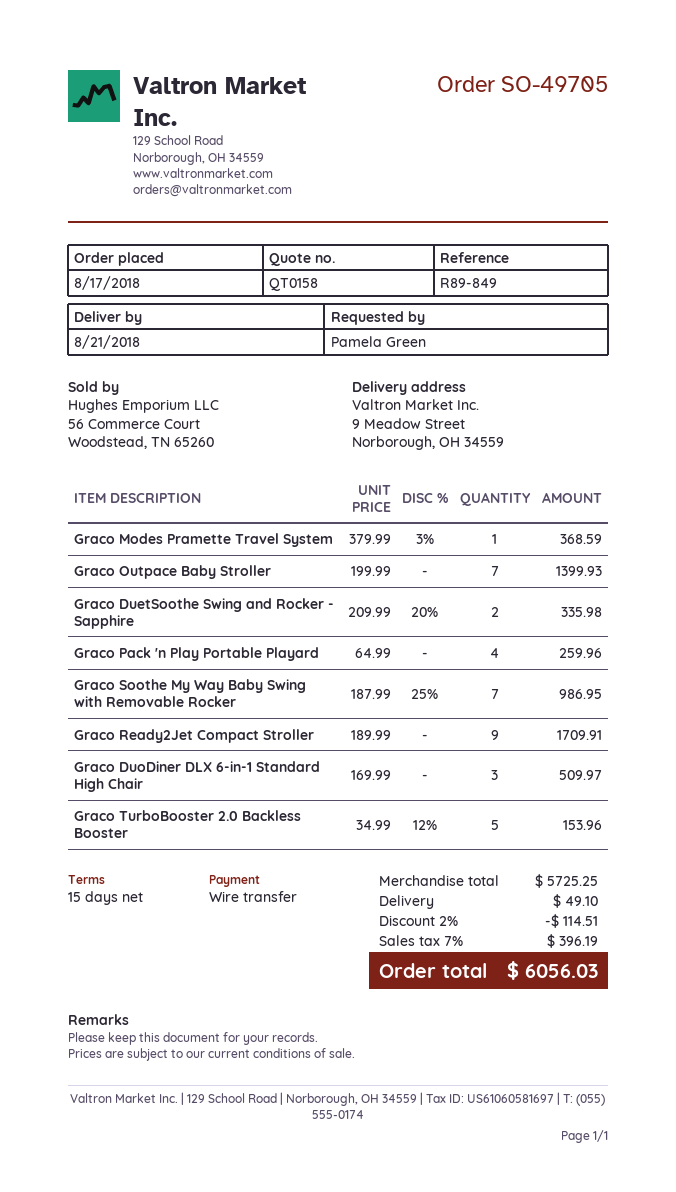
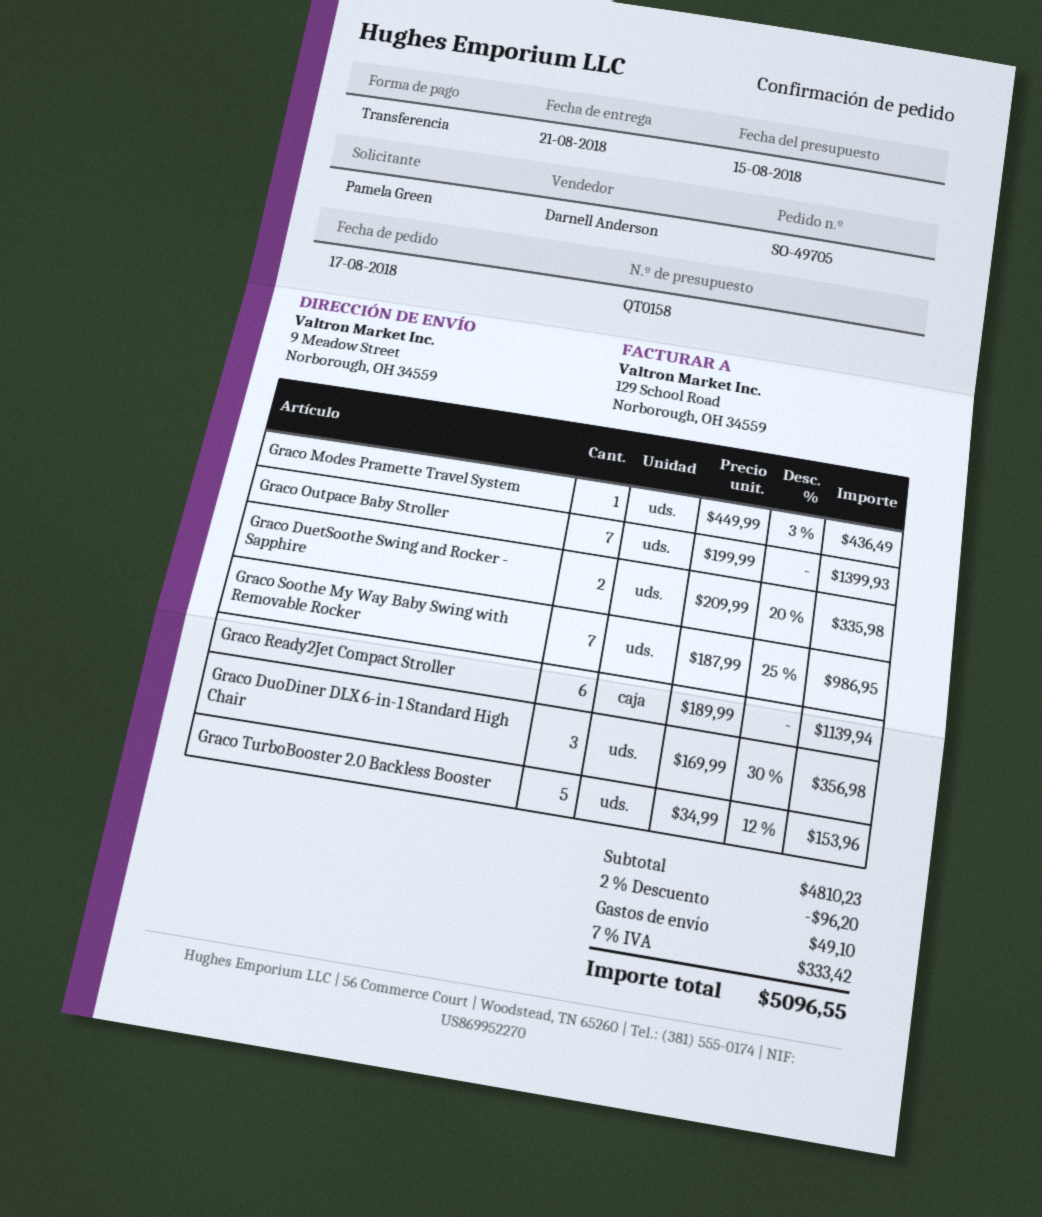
Graco Modes Pramette Travel System: 1 x 379.99 - 3% = 368.59 -> 1 x 449.99 - 3% = 436.49
Graco Pack 'n Play Portable Playard: 4 x 64.99 = 259.96 -> none
Graco Ready2Jet Compact Stroller: 9 x 189.99 = 1709.91 -> 6 x 189.99 = 1139.94
Graco DuoDiner DLX 6-in-1 Standard High Chair: 3 x 169.99 = 509.97 -> 3 x 169.99 - 30% = 356.98
subtotal: 5725.25 -> 4810.23
discount: 2% = 114.51 -> 2% = 96.20
tax: 7% = 396.19 -> 7% = 333.42
total: 6056.03 -> 5096.55

